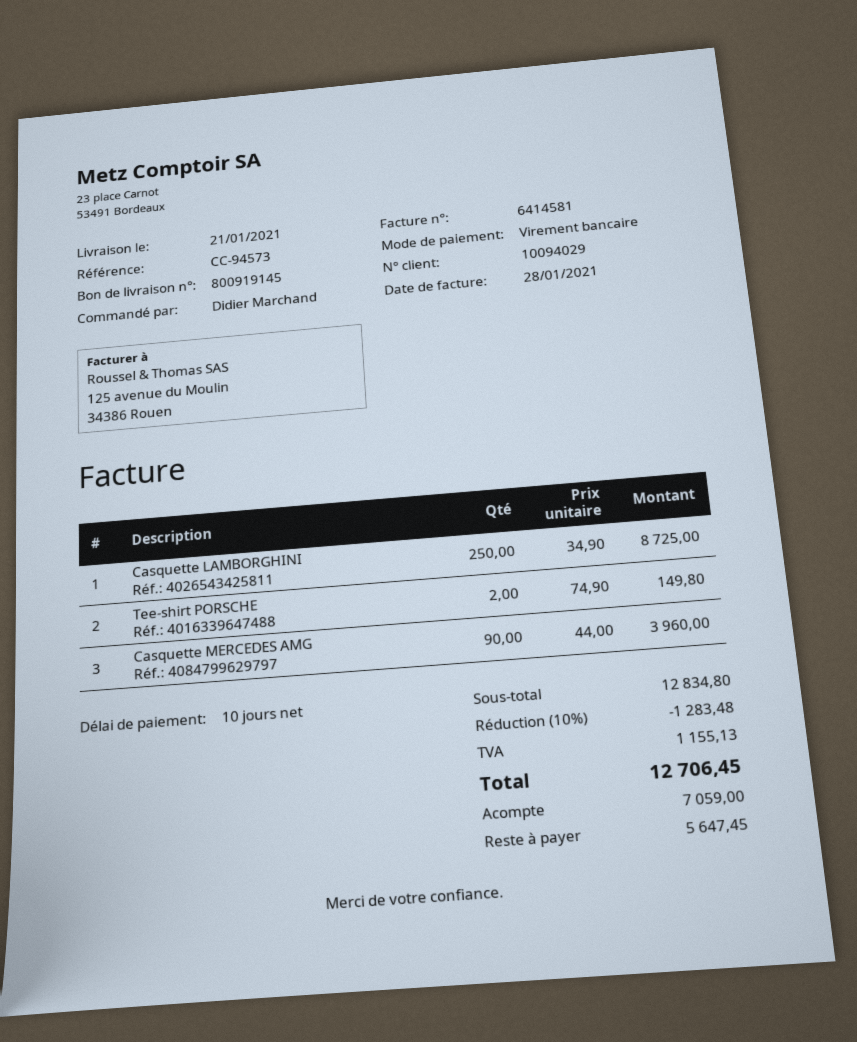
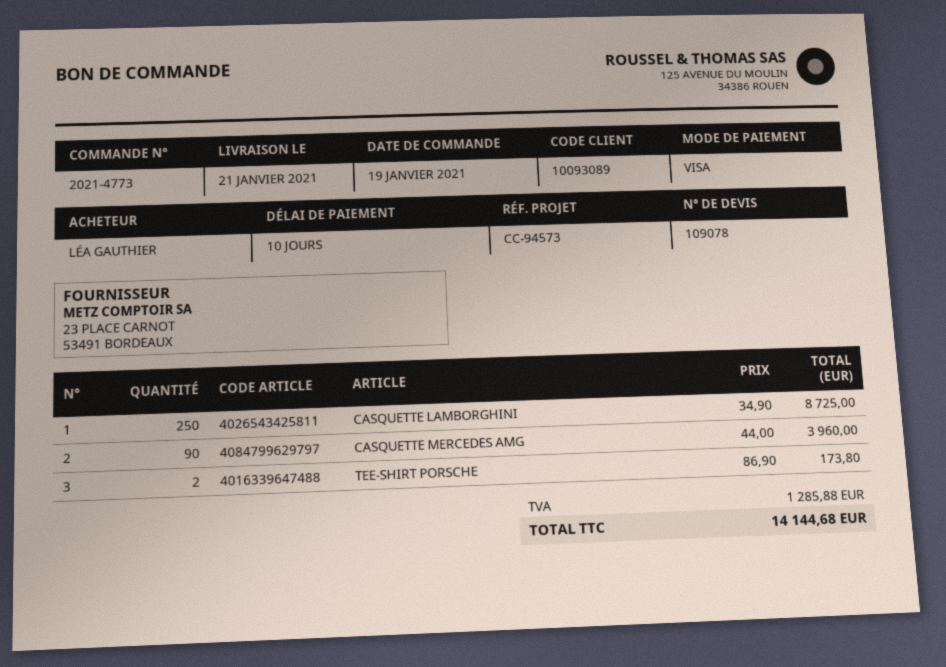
customer number: 10094029 -> 10093089
ordered by: Didier Marchand -> LÉA GAUTHIER
payment method: bank transfer -> Visa
Tee-shirt PORSCHE: 2 x 74.90 = 149.80 -> 2 x 86.90 = 173.80
discount: 10% = 1283.48 -> none
tax: 1155.13 -> 1285.88
total: 12706.45 -> 14144.68

